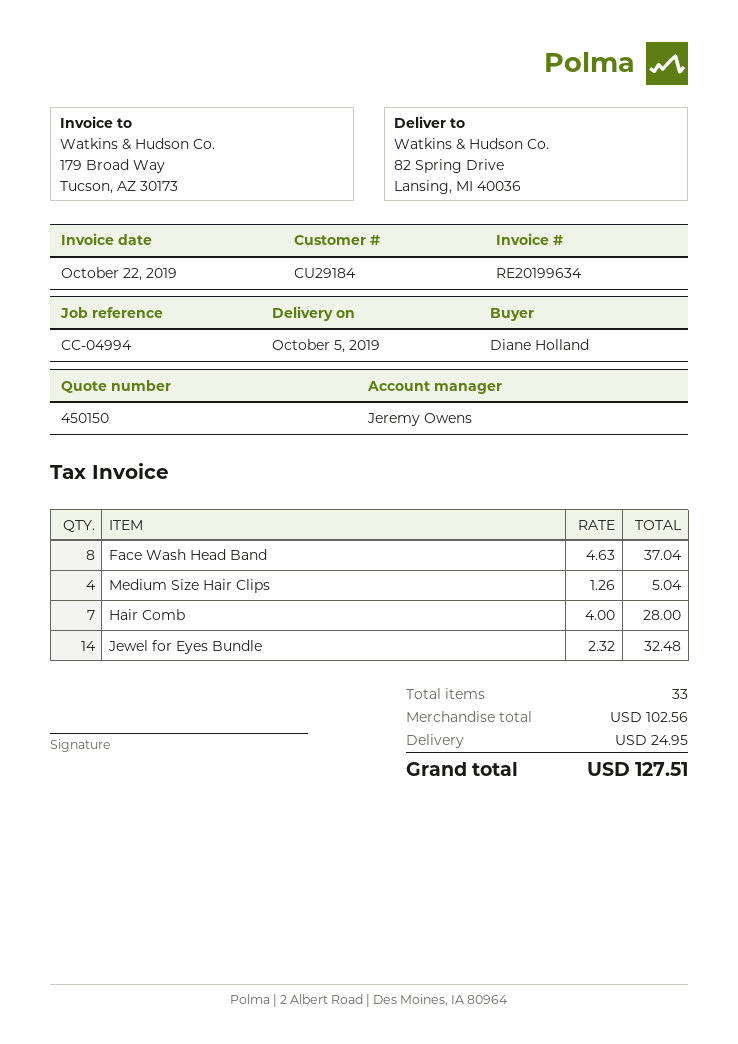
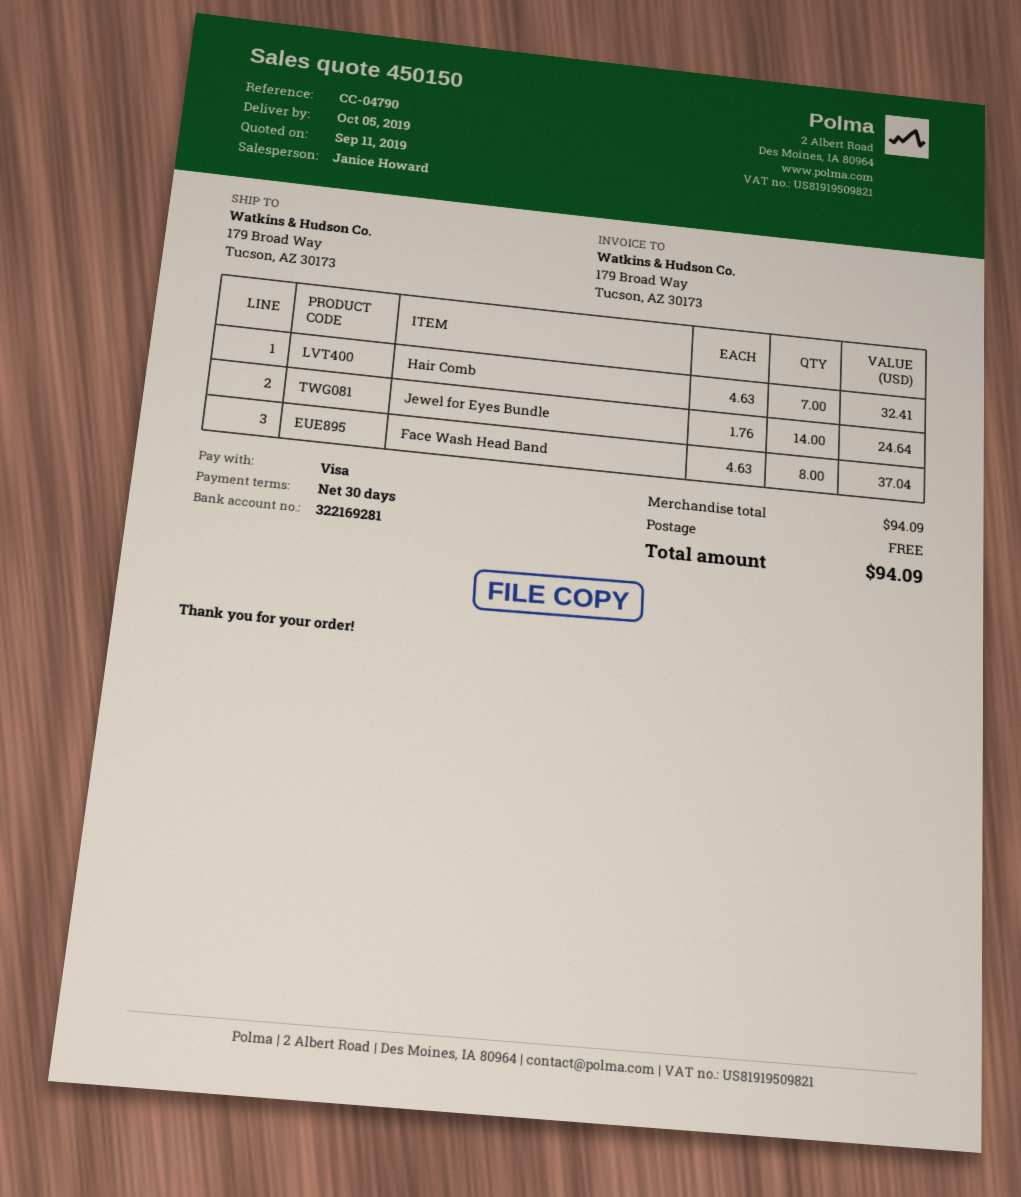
reference: CC-04994 -> CC-04790
sales rep: Jeremy Owens -> Janice Howard
ship to: 82 Spring Drive, Lansing, MI 40036 -> 179 Broad Way, Tucson, AZ 30173
Medium Size Hair Clips: 4 x 1.26 = 5.04 -> none
Hair Comb: 7 x 4.00 = 28.00 -> 7 x 4.63 = 32.41
Jewel for Eyes Bundle: 14 x 2.32 = 32.48 -> 14 x 1.76 = 24.64
subtotal: 102.56 -> 94.09
shipping: 24.95 -> 0.00
total: 127.51 -> 94.09

